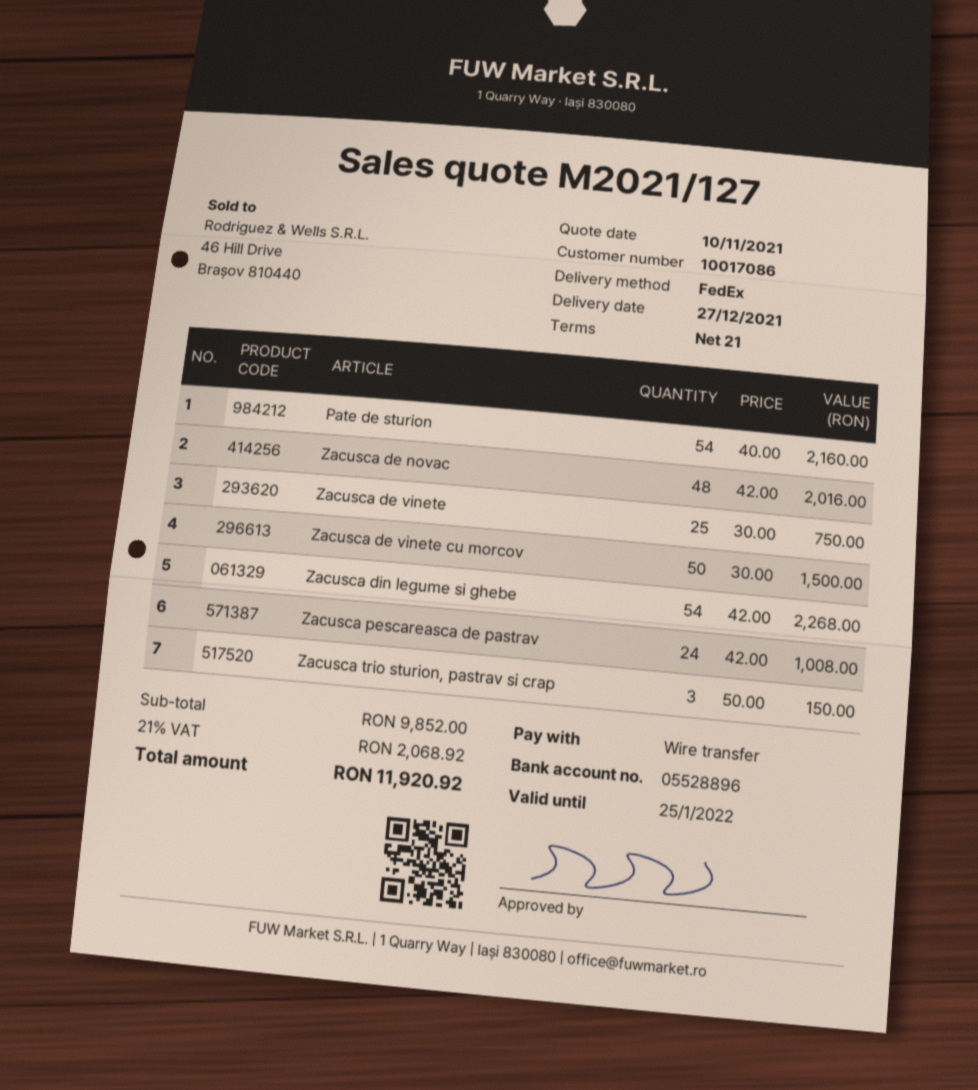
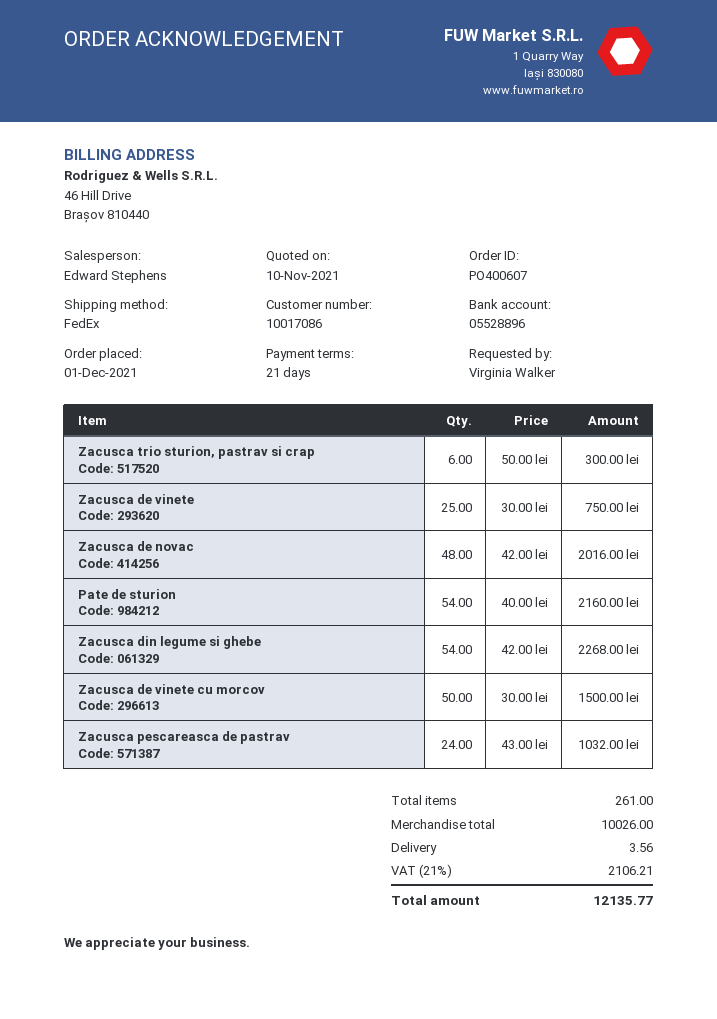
Zacusca pescareasca de pastrav: 24 x 42.00 = 1008.00 -> 24 x 43.00 = 1032.00
Zacusca trio sturion, pastrav si crap: 3 x 50.00 = 150.00 -> 6 x 50.00 = 300.00
subtotal: 9852.00 -> 10026.00
shipping: none -> 3.56
tax: 21% = 2068.92 -> 21% = 2106.21
total: 11920.92 -> 12135.77

